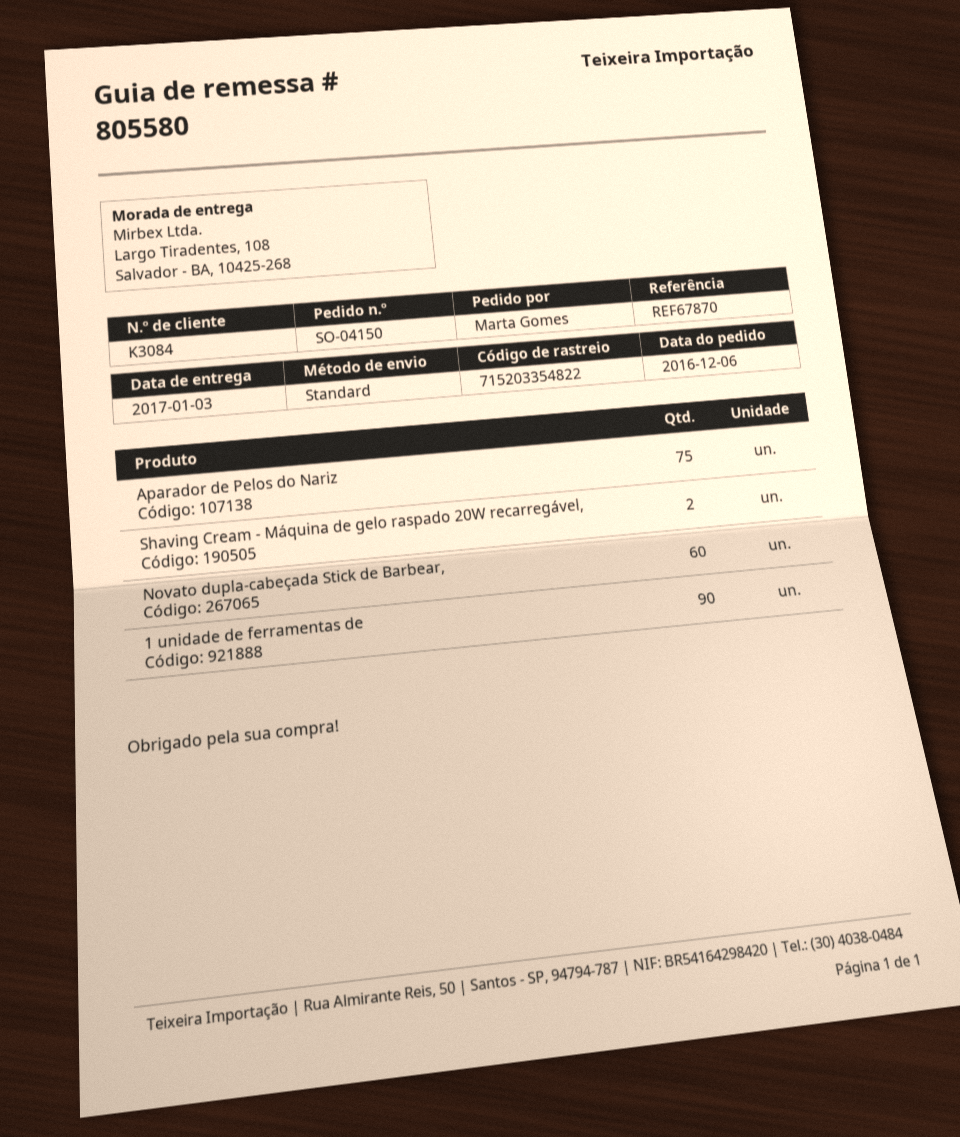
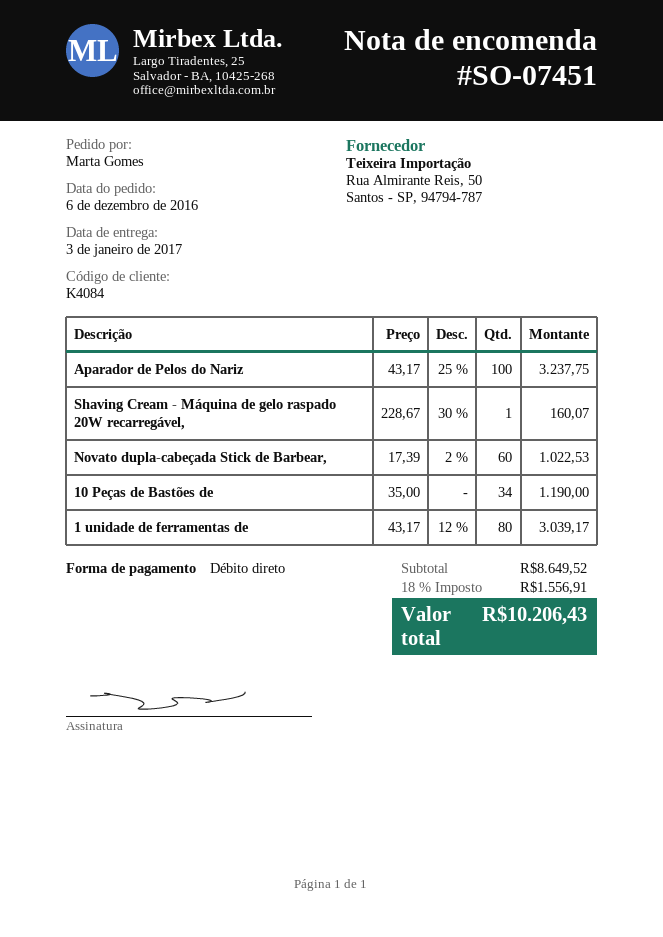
order number: SO-04150 -> SO-07451
customer number: K3084 -> K4084
Aparador de Pelos do Nariz: 75 -> 100
Shaving Cream - Máquina de gelo raspado 20W recarregável,: 2 -> 1
1 unidade de ferramentas de: 90 -> 80
10 Peças de Bastões de: none -> 34

